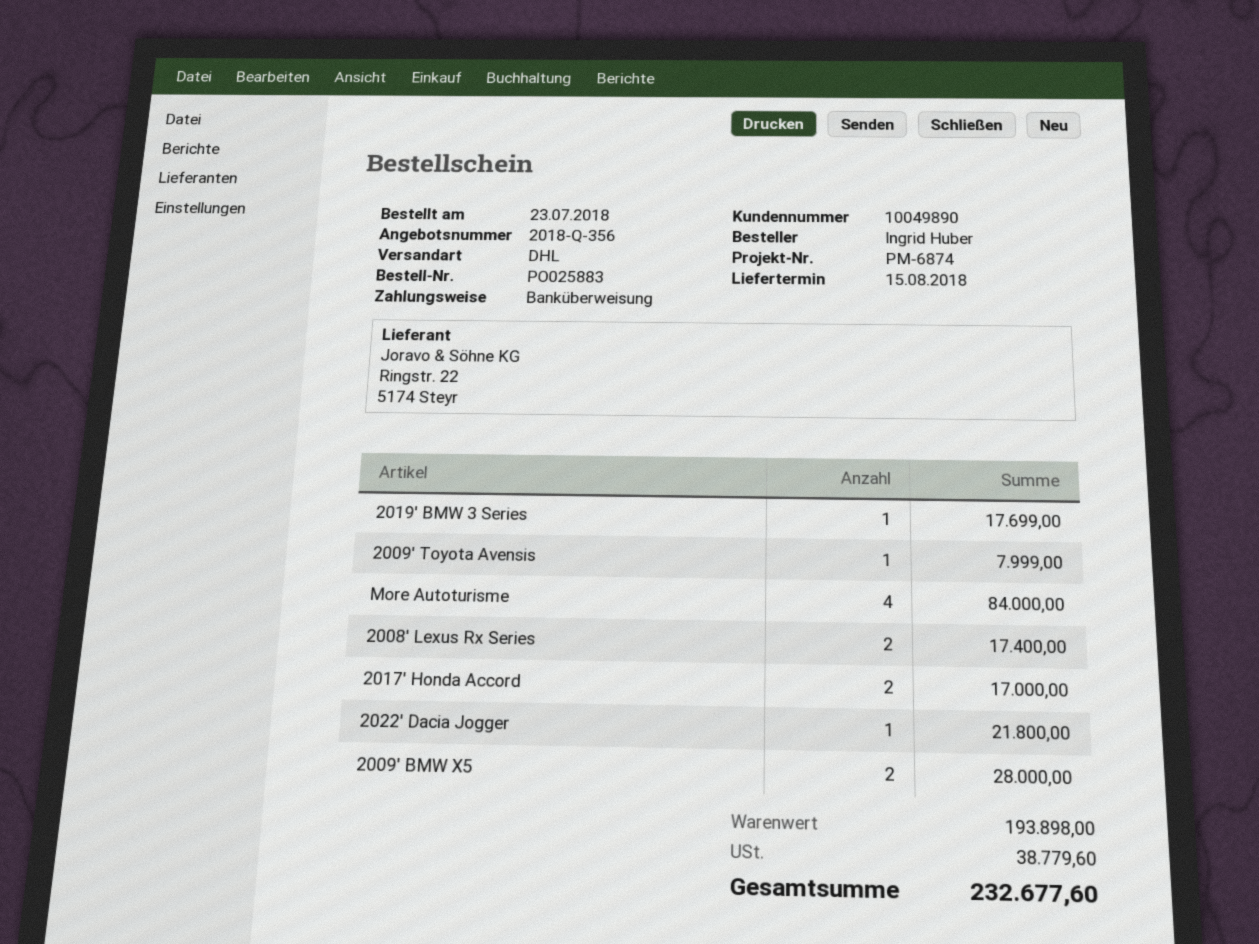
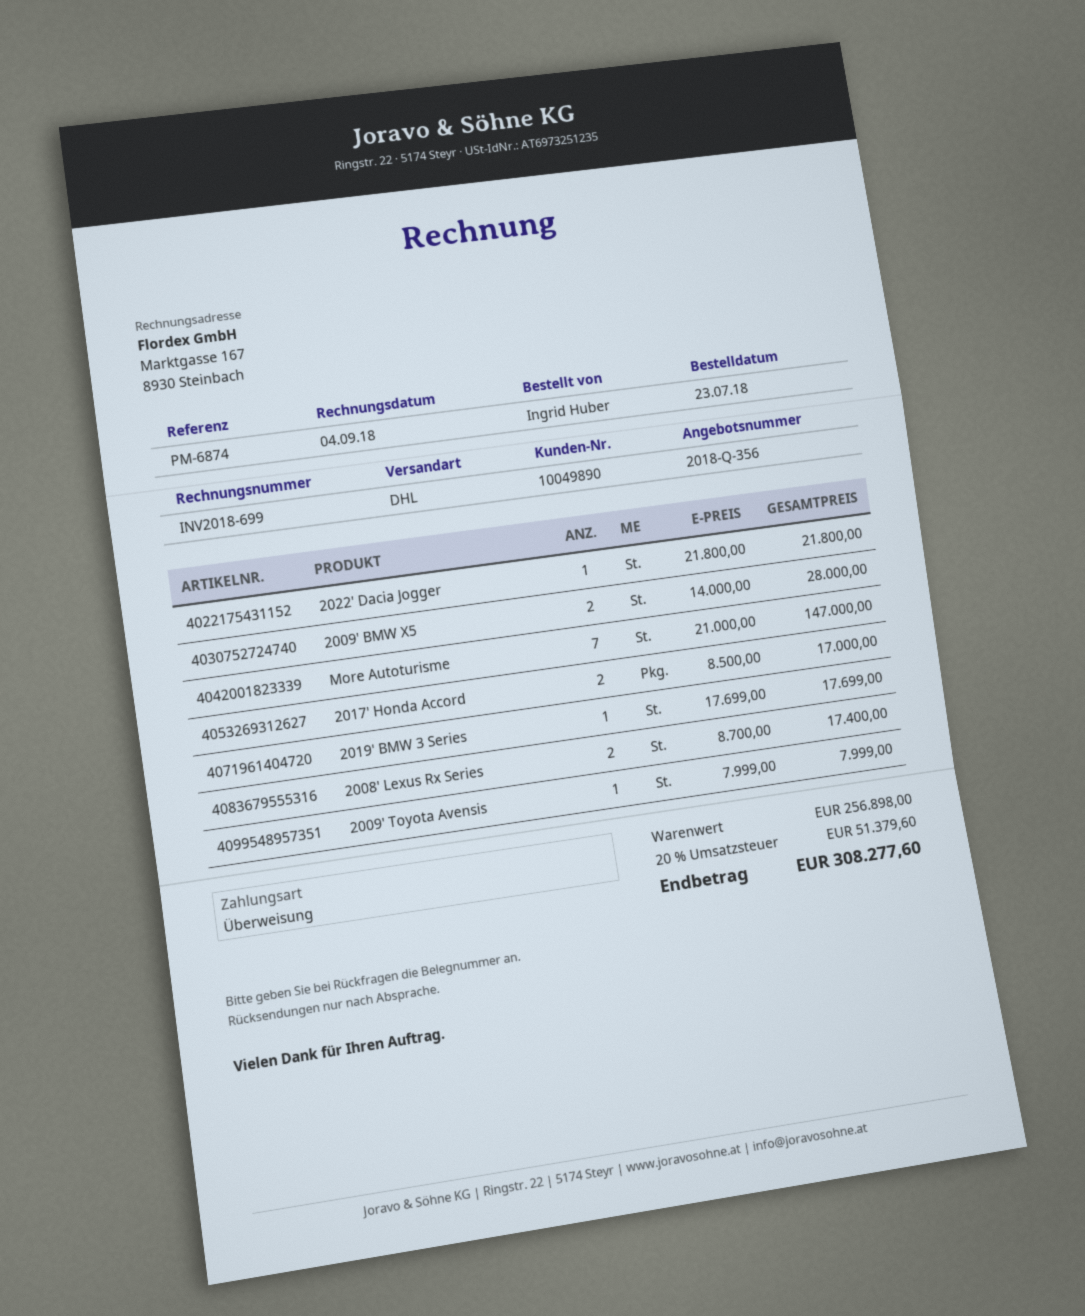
More Autoturisme: 4 for 84000.00 -> 7 for 147000.00
subtotal: 193898.00 -> 256898.00
tax: 38779.60 -> 51379.60
total: 232677.60 -> 308277.60

